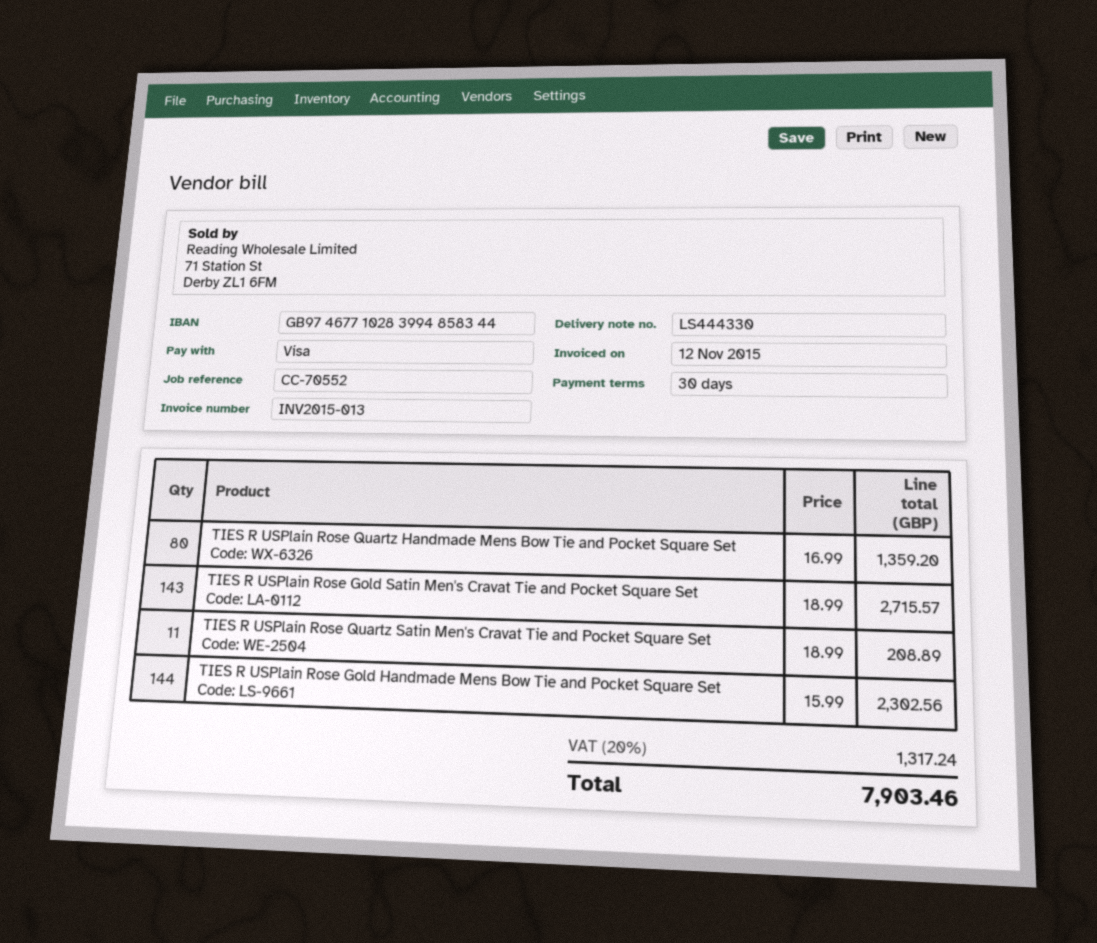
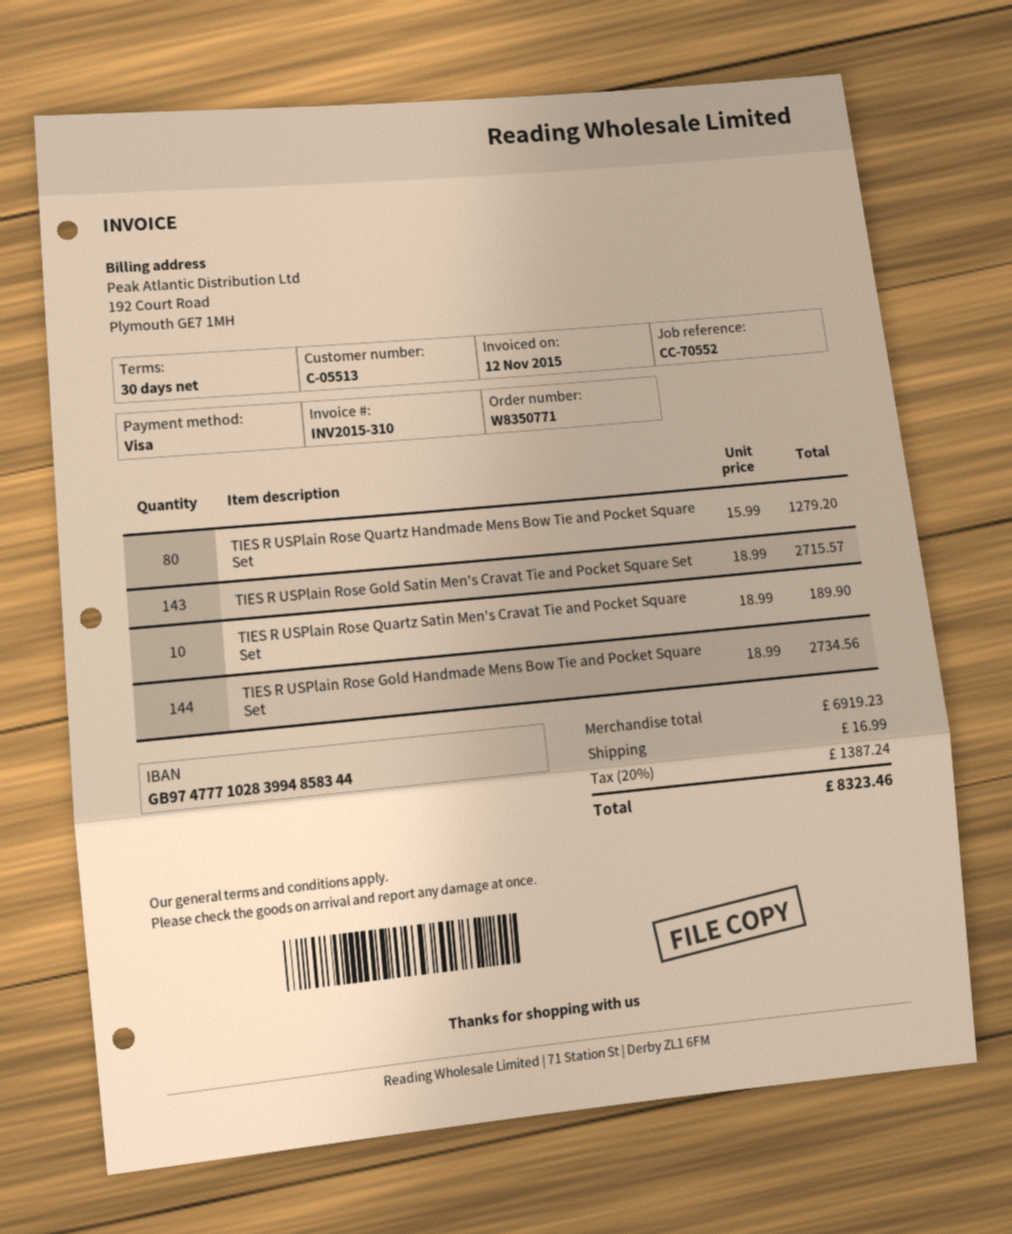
invoice number: INV2015-013 -> INV2015-310
bank account: GB97467710283994858344 -> GB97477710283994858344
TIES R USPlain Rose Quartz Handmade Mens Bow Tie and Pocket Square Set: 80 x 16.99 = 1359.20 -> 80 x 15.99 = 1279.20
TIES R USPlain Rose Quartz Satin Men's Cravat Tie and Pocket Square Set: 11 x 18.99 = 208.89 -> 10 x 18.99 = 189.90
TIES R USPlain Rose Gold Handmade Mens Bow Tie and Pocket Square Set: 144 x 15.99 = 2302.56 -> 144 x 18.99 = 2734.56
shipping: none -> 16.99
tax: 20% = 1317.24 -> 20% = 1387.24
total: 7903.46 -> 8323.46

